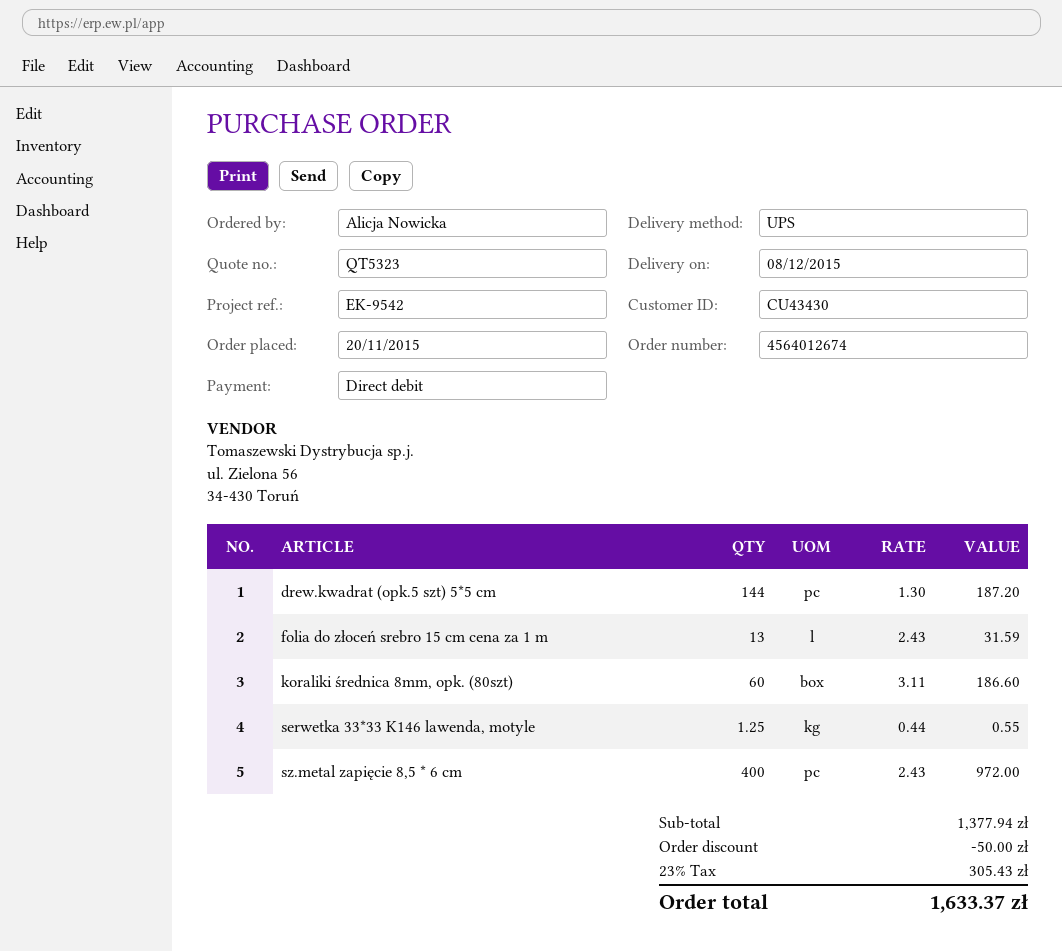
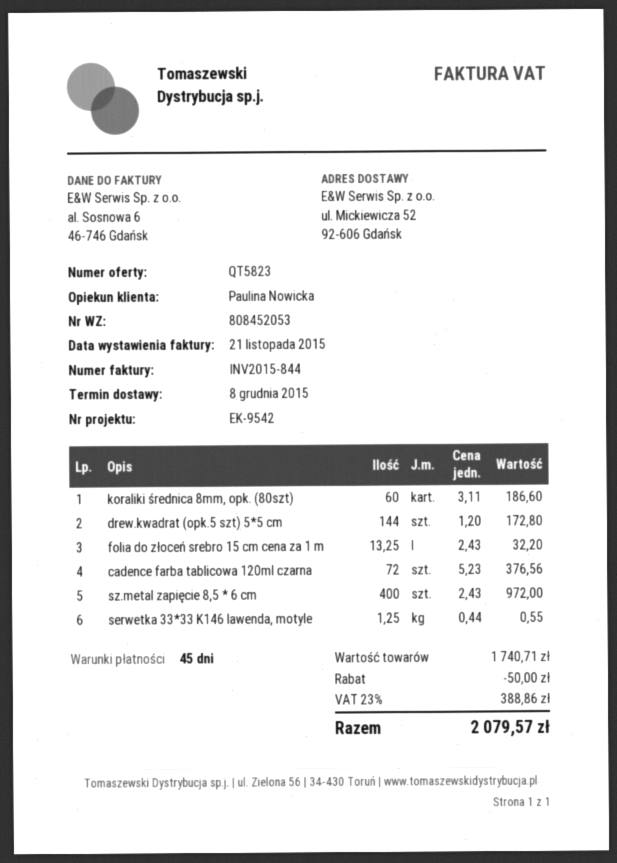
quote number: QT5323 -> QT5823
drew.kwadrat (opk.5 szt) 5*5 cm: 144 x 1.30 = 187.20 -> 144 x 1.20 = 172.80
folia do złoceń srebro 15 cm cena za 1 m: 13 x 2.43 = 31.59 -> 13.25 x 2.43 = 32.20
cadence farba tablicowa 120ml czarna: none -> 72 x 5.23 = 376.56
subtotal: 1377.94 -> 1740.71
tax: 23% = 305.43 -> 23% = 388.86
total: 1633.37 -> 2079.57

